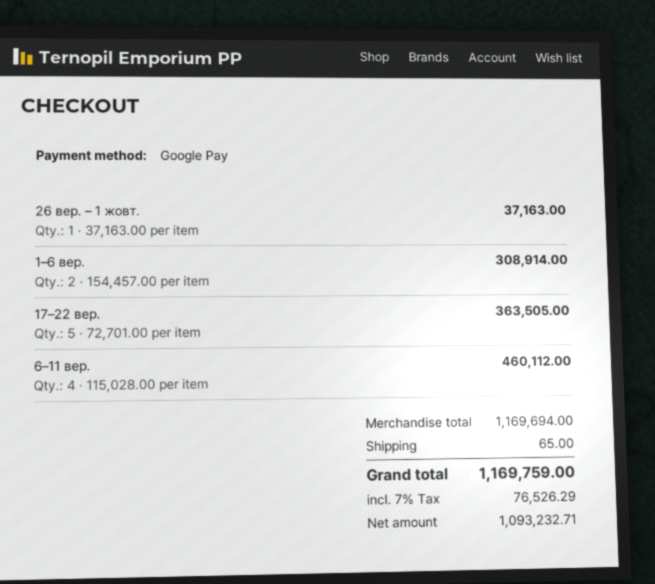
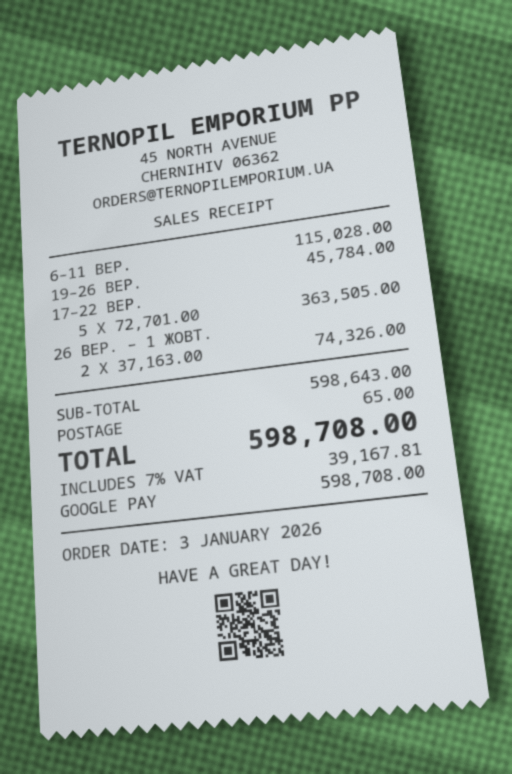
26 вер. – 1 жовт.: 1 x 37163.00 = 37163.00 -> 2 x 37163.00 = 74326.00
1–6 вер.: 2 x 154457.00 = 308914.00 -> none
6–11 вер.: 4 x 115028.00 = 460112.00 -> 1 x 115028.00 = 115028.00
19–26 ВЕР.: none -> 1 x 45784.00 = 45784.00
subtotal: 1169694.00 -> 598643.00
tax: 7% = 76526.29 -> 7% = 39167.81
total: 1169759.00 -> 598708.00

